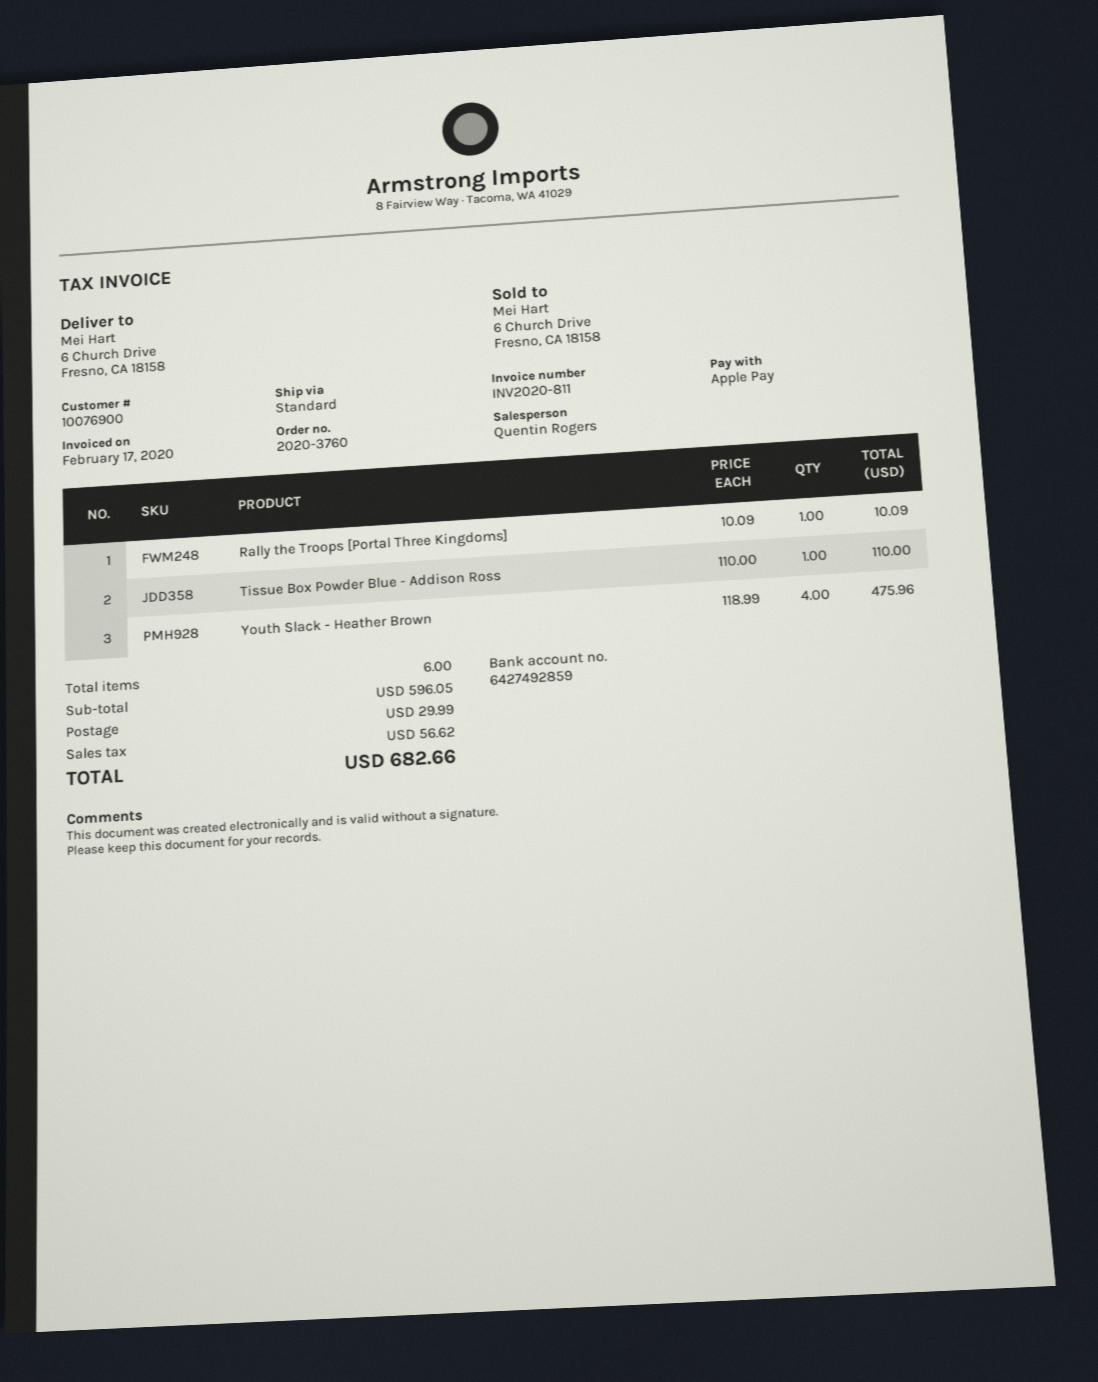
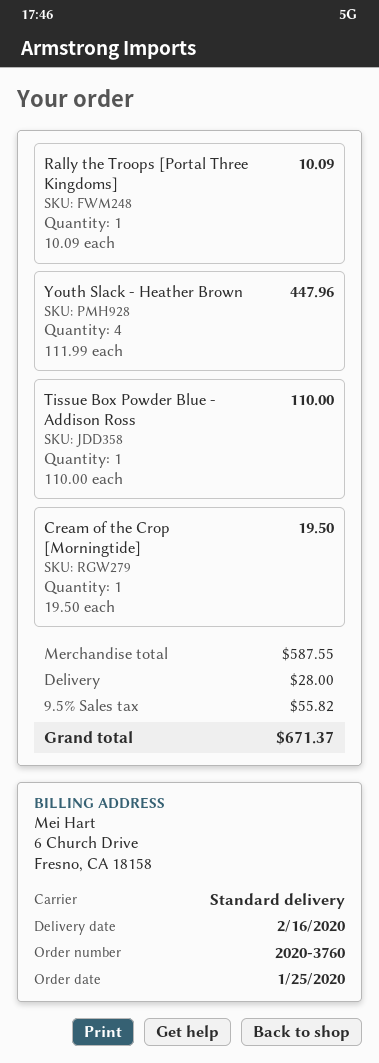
Youth Slack - Heather Brown: 4 x 118.99 = 475.96 -> 4 x 111.99 = 447.96
Cream of the Crop [Morningtide]: none -> 1 x 19.50 = 19.50
subtotal: 596.05 -> 587.55
shipping: 29.99 -> 28.00
tax: 56.62 -> 55.82
total: 682.66 -> 671.37

